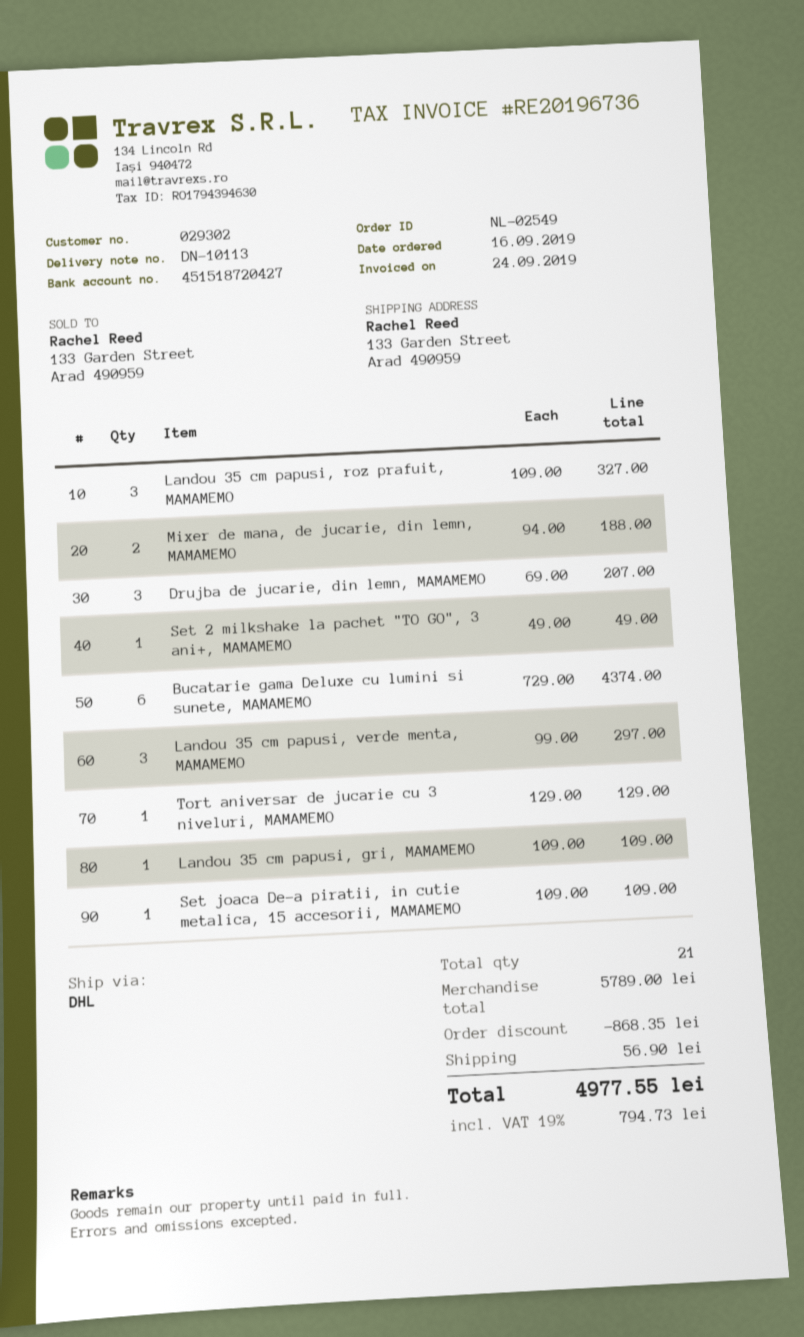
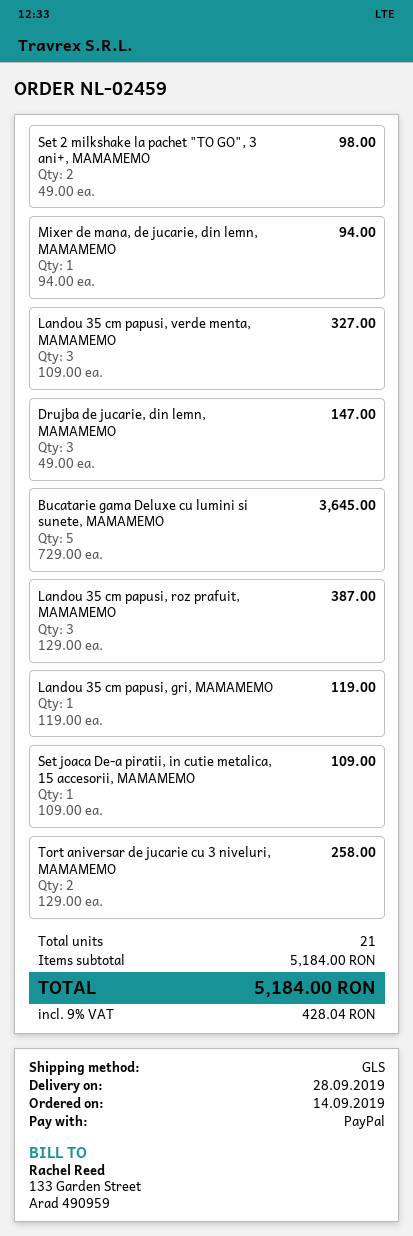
order number: NL-02549 -> NL-02459
order date: 2019-09-16 -> 2019-09-14
shipping method: DHL -> GLS
Landou 35 cm papusi, roz prafuit, MAMAMEMO: 3 x 109.00 = 327.00 -> 3 x 129.00 = 387.00
Mixer de mana, de jucarie, din lemn, MAMAMEMO: 2 x 94.00 = 188.00 -> 1 x 94.00 = 94.00
Drujba de jucarie, din lemn, MAMAMEMO: 3 x 69.00 = 207.00 -> 3 x 49.00 = 147.00
Set 2 milkshake la pachet "TO GO", 3 ani+, MAMAMEMO: 1 x 49.00 = 49.00 -> 2 x 49.00 = 98.00
Bucatarie gama Deluxe cu lumini si sunete, MAMAMEMO: 6 x 729.00 = 4374.00 -> 5 x 729.00 = 3645.00
Landou 35 cm papusi, verde menta, MAMAMEMO: 3 x 99.00 = 297.00 -> 3 x 109.00 = 327.00
Tort aniversar de jucarie cu 3 niveluri, MAMAMEMO: 1 x 129.00 = 129.00 -> 2 x 129.00 = 258.00
Landou 35 cm papusi, gri, MAMAMEMO: 1 x 109.00 = 109.00 -> 1 x 119.00 = 119.00
subtotal: 5789.00 -> 5184.00
discount: 868.35 -> none
shipping: 56.90 -> none
tax: 19% = 794.73 -> 9% = 428.04
total: 4977.55 -> 5184.00

